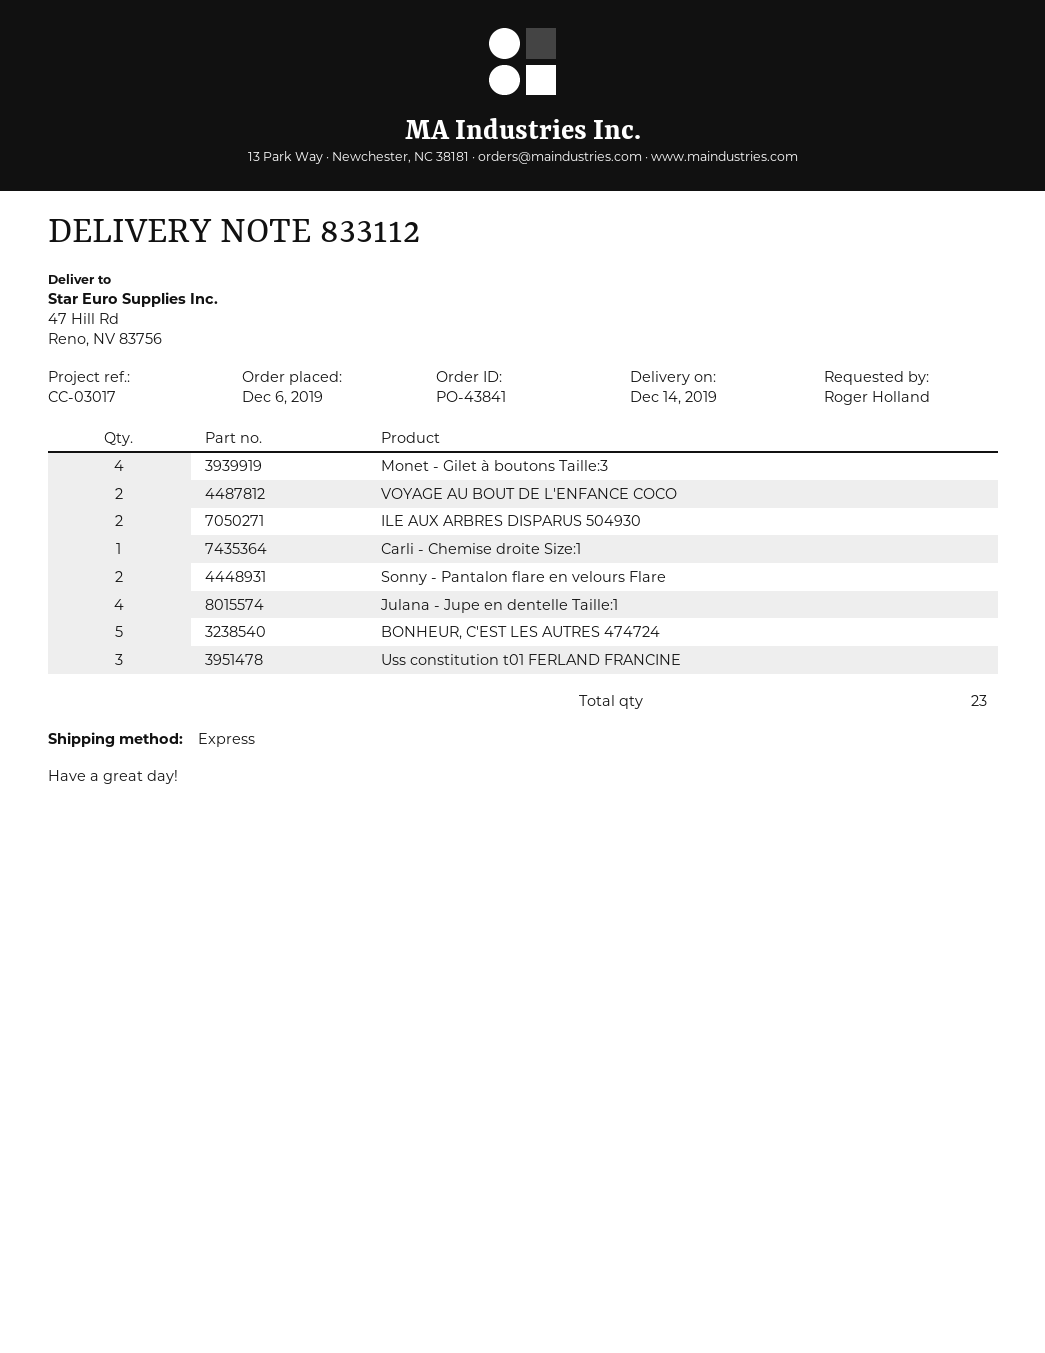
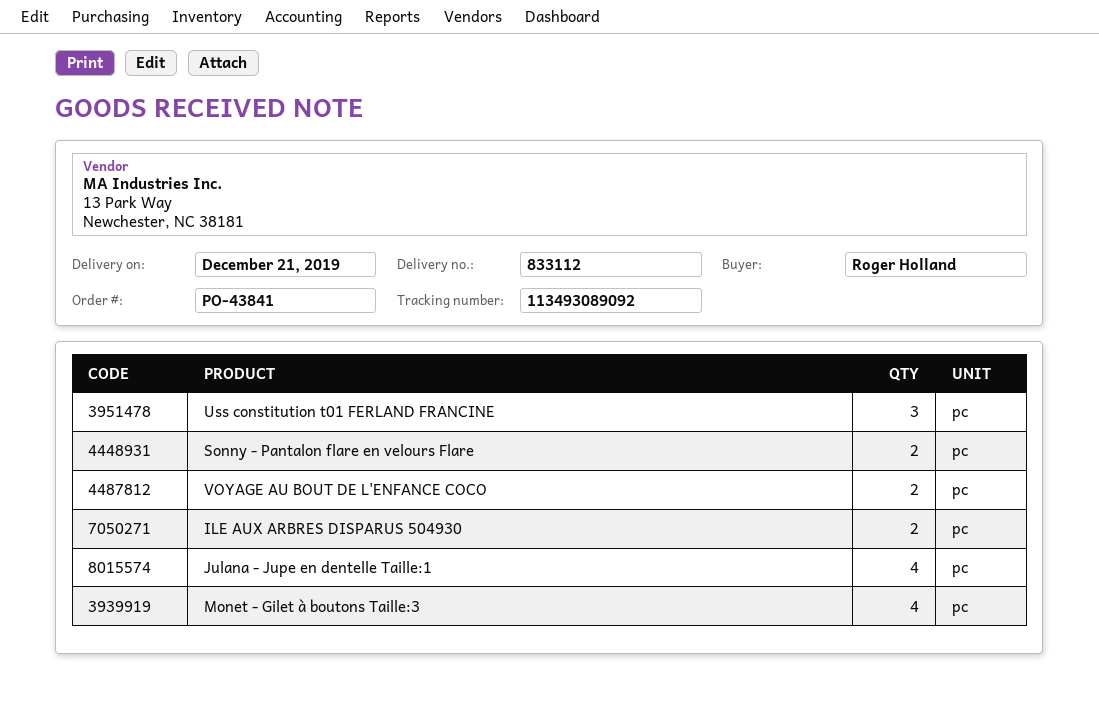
delivery date: 2019-12-14 -> 2019-12-21
Carli - Chemise droite Size:1: 1 -> none
BONHEUR, C'EST LES AUTRES 474724: 5 -> none

